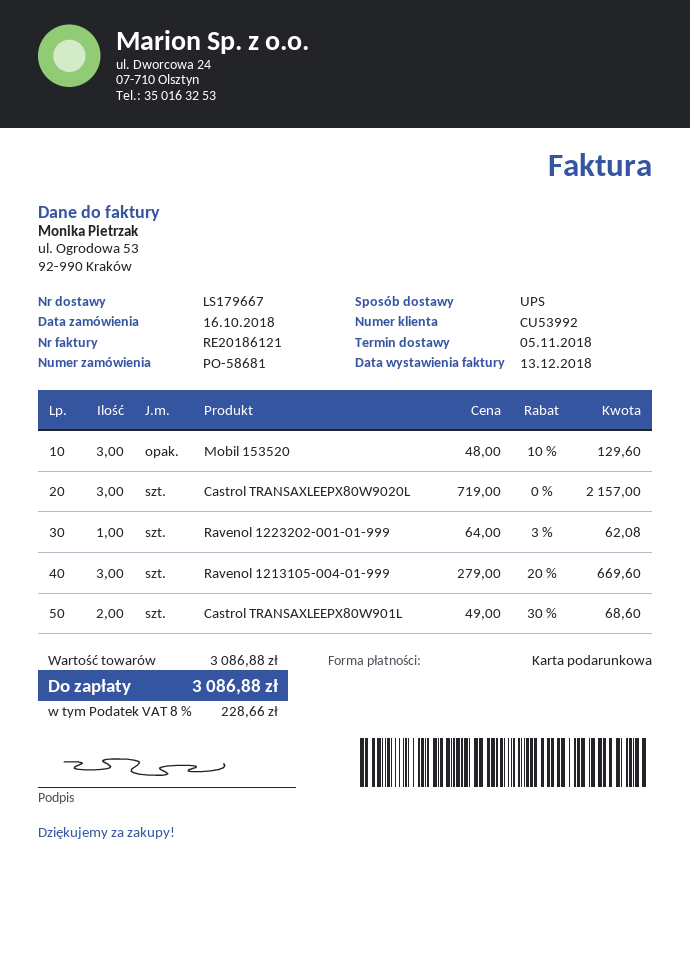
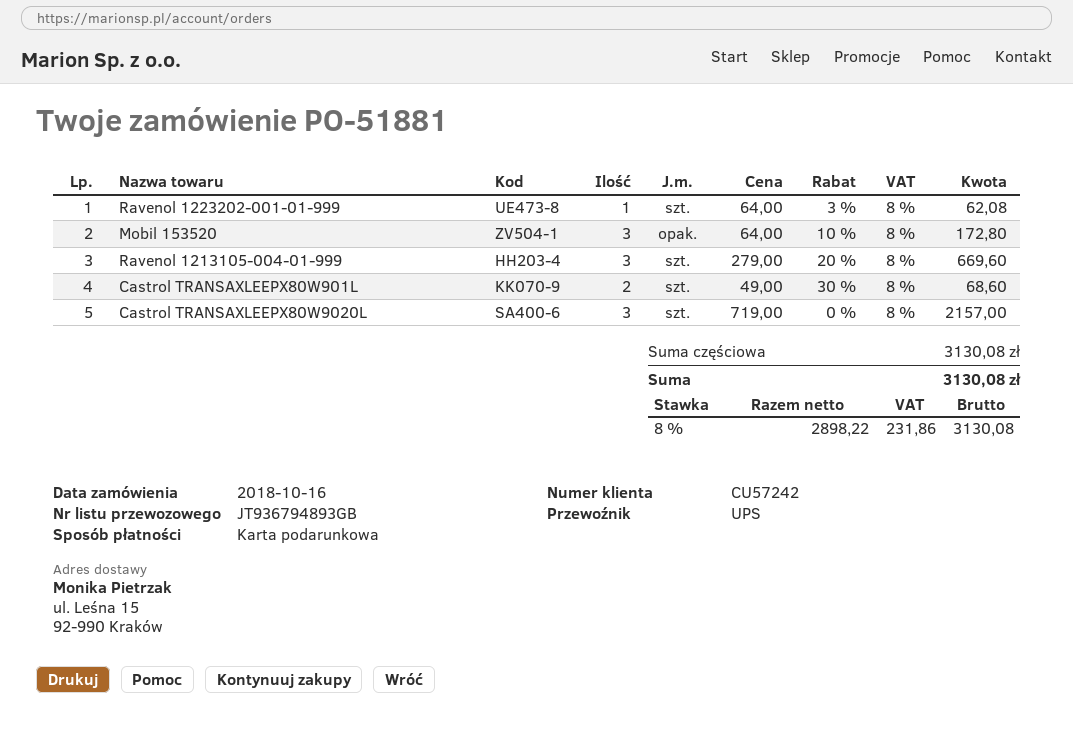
order number: PO-58681 -> PO-51881
customer number: CU53992 -> CU57242
Mobil 153520: 3 x 48.00 - 10% = 129.60 -> 3 x 64.00 - 10% = 172.80
subtotal: 3086.88 -> 3130.08
tax: 8% = 228.66 -> 8% = 231.86
total: 3086.88 -> 3130.08

